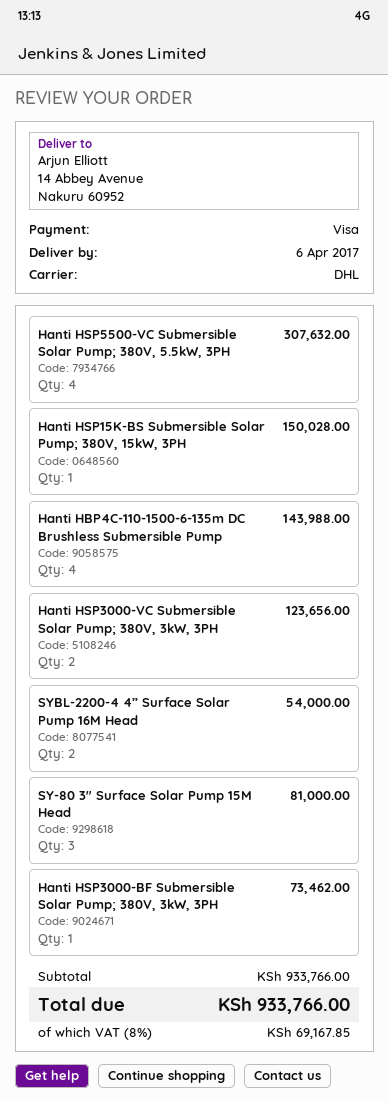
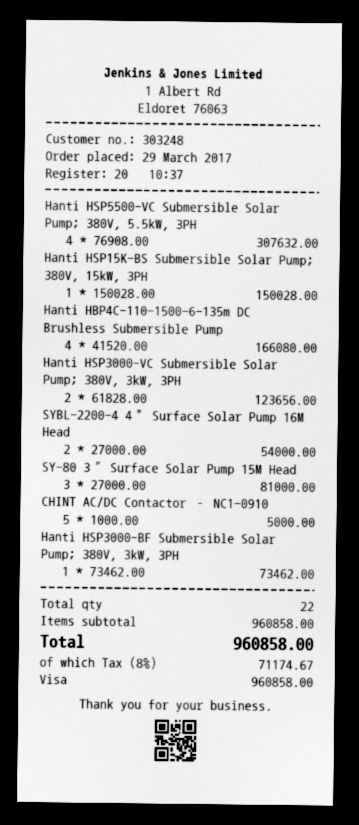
Hanti HBP4C-110-1500-6-135m DC Brushless Submersible Pump: 4 for 143988.00 -> 4 for 166080.00
CHINT AC/DC Contactor – NC1-0910: none -> 5 for 5000.00
subtotal: 933766.00 -> 960858.00
tax: 8% = 69167.85 -> 8% = 71174.67
total: 933766.00 -> 960858.00

